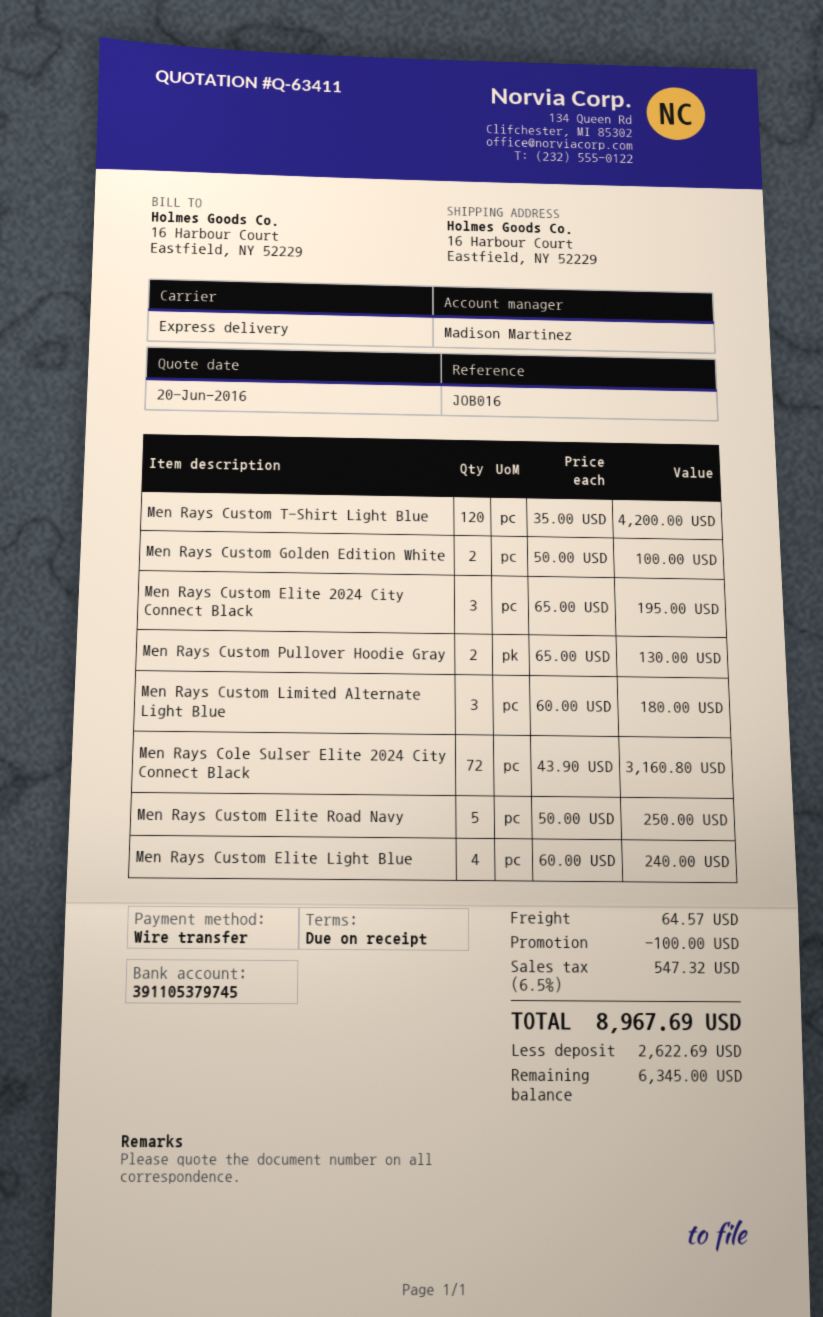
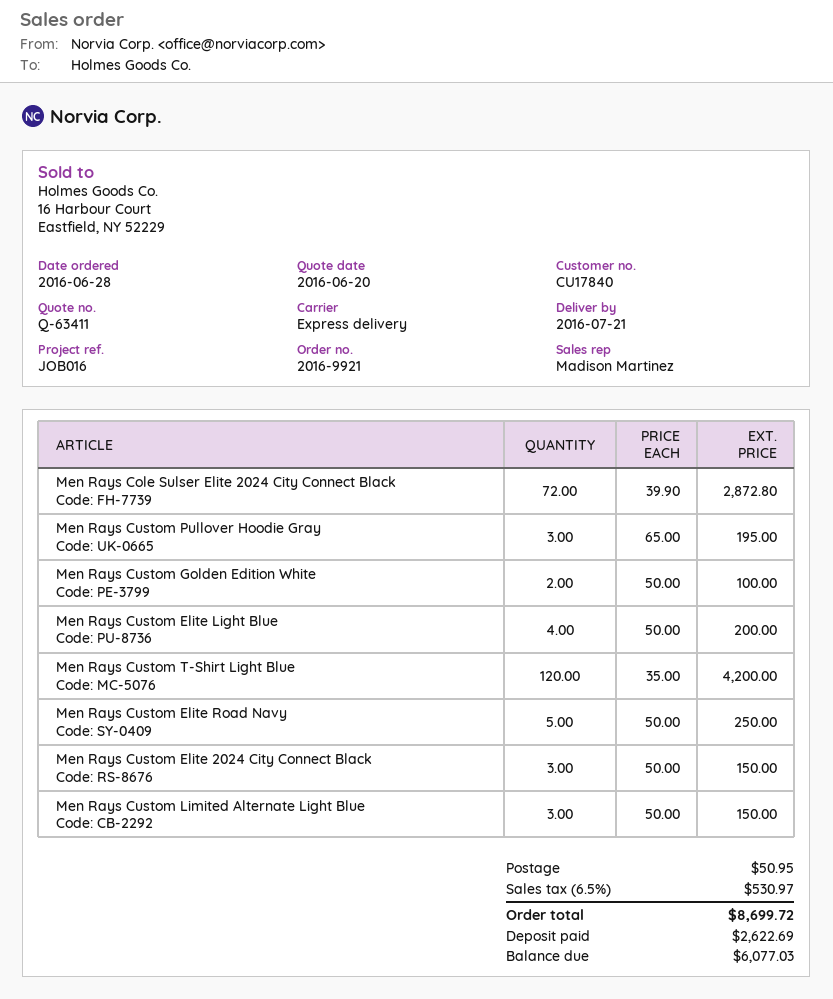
Men Rays Custom Elite 2024 City Connect Black: 3 x 65.00 = 195.00 -> 3 x 50.00 = 150.00
Men Rays Custom Pullover Hoodie Gray: 2 x 65.00 = 130.00 -> 3 x 65.00 = 195.00
Men Rays Custom Limited Alternate Light Blue: 3 x 60.00 = 180.00 -> 3 x 50.00 = 150.00
Men Rays Cole Sulser Elite 2024 City Connect Black: 72 x 43.90 = 3160.80 -> 72 x 39.90 = 2872.80
Men Rays Custom Elite Light Blue: 4 x 60.00 = 240.00 -> 4 x 50.00 = 200.00
discount: 100.00 -> none
shipping: 64.57 -> 50.95
tax: 6.5% = 547.32 -> 6.5% = 530.97
total: 8967.69 -> 8699.72
balance: 6345.00 -> 6077.03

